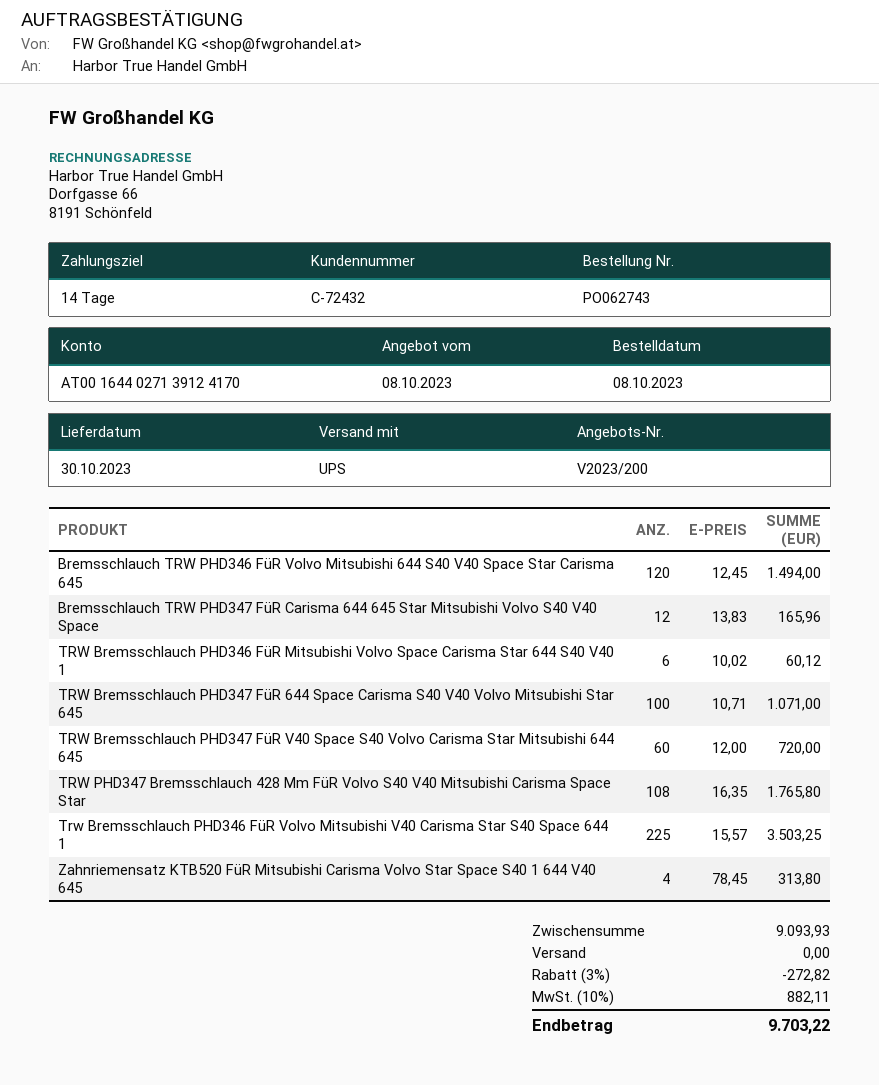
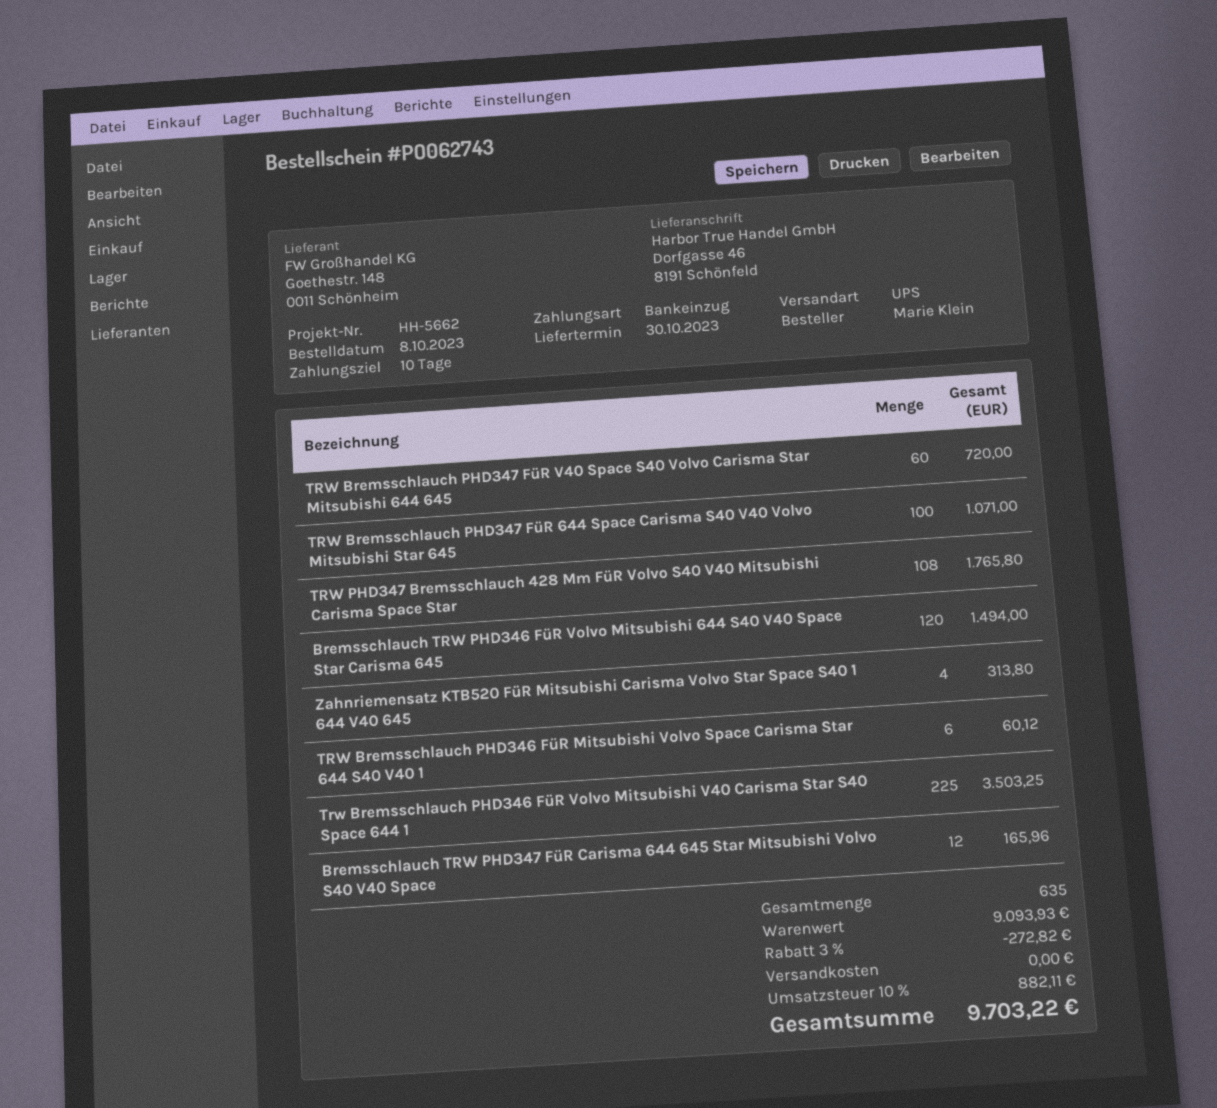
payment terms: 14 days -> 10 days

